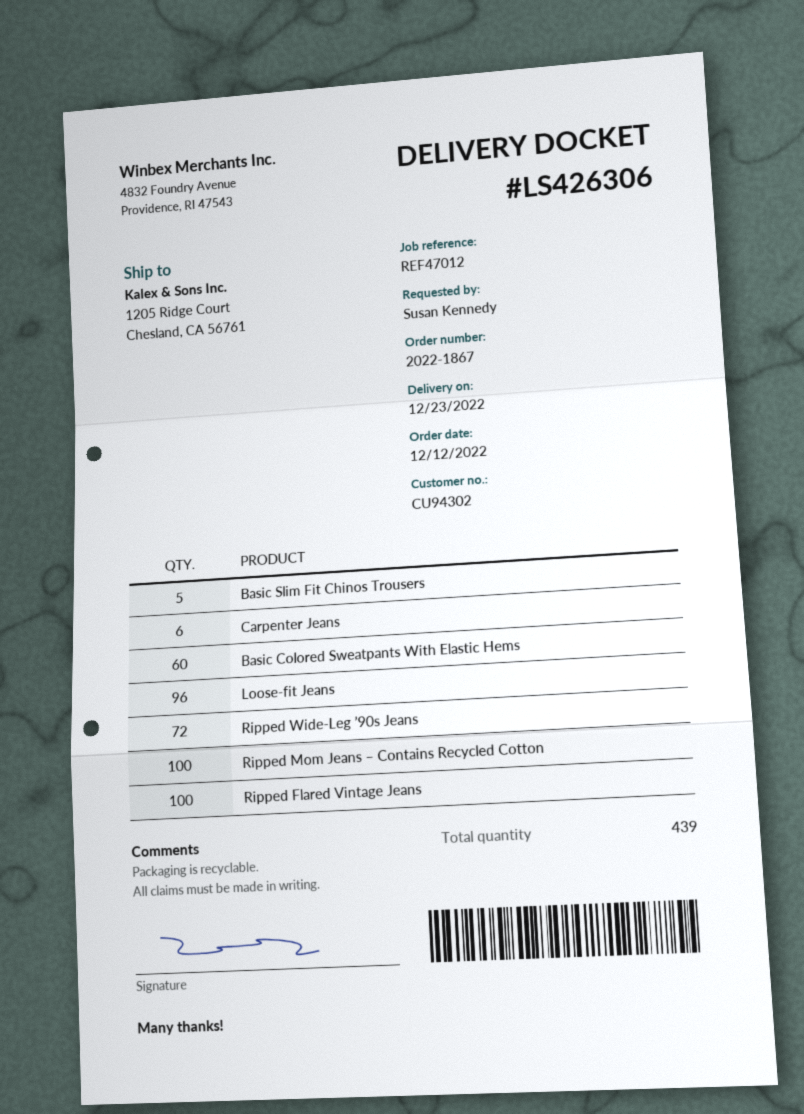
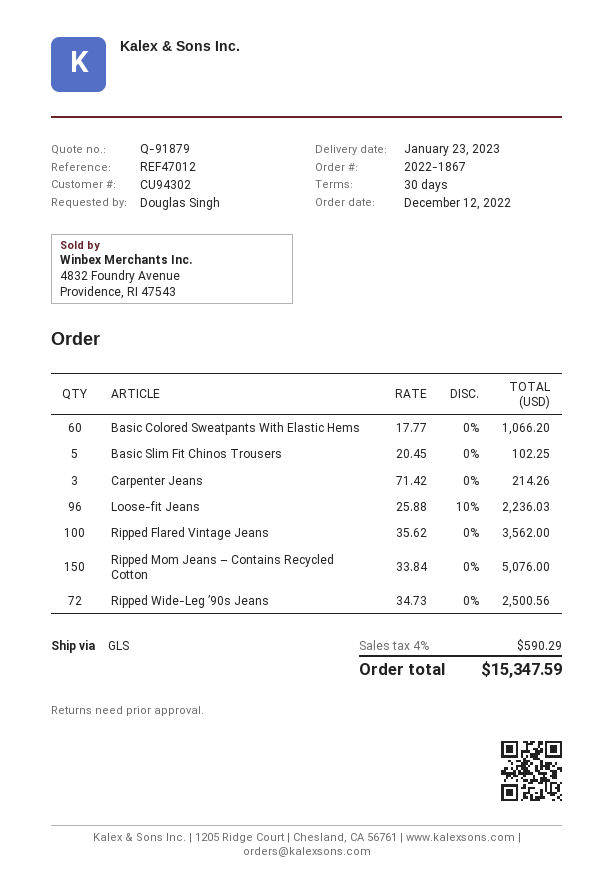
delivery date: 2022-12-23 -> 2023-01-23
ordered by: Susan Kennedy -> Douglas Singh
Carpenter Jeans: 6 -> 3
Ripped Mom Jeans – Contains Recycled Cotton: 100 -> 150

